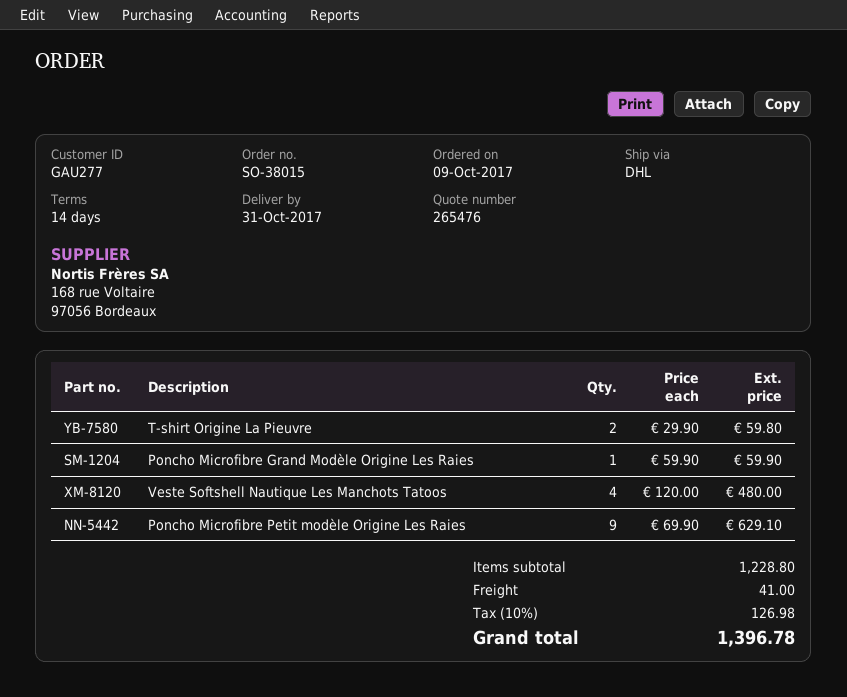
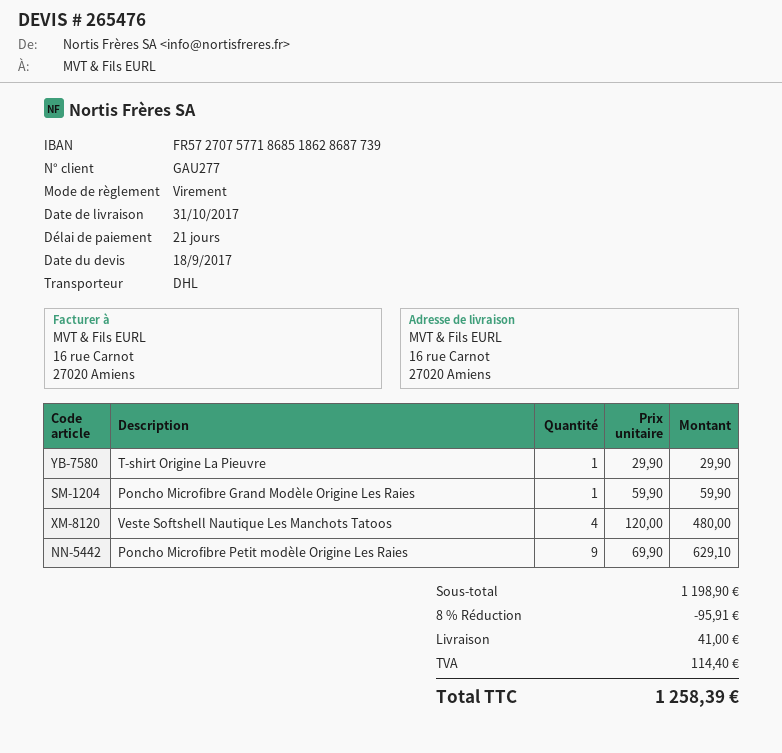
payment terms: 14 days -> 21 days
T-shirt Origine La Pieuvre: 2 x 29.90 = 59.80 -> 1 x 29.90 = 29.90
subtotal: 1228.80 -> 1198.90
discount: none -> 8% = 95.91
tax: 126.98 -> 114.40
total: 1396.78 -> 1258.39

